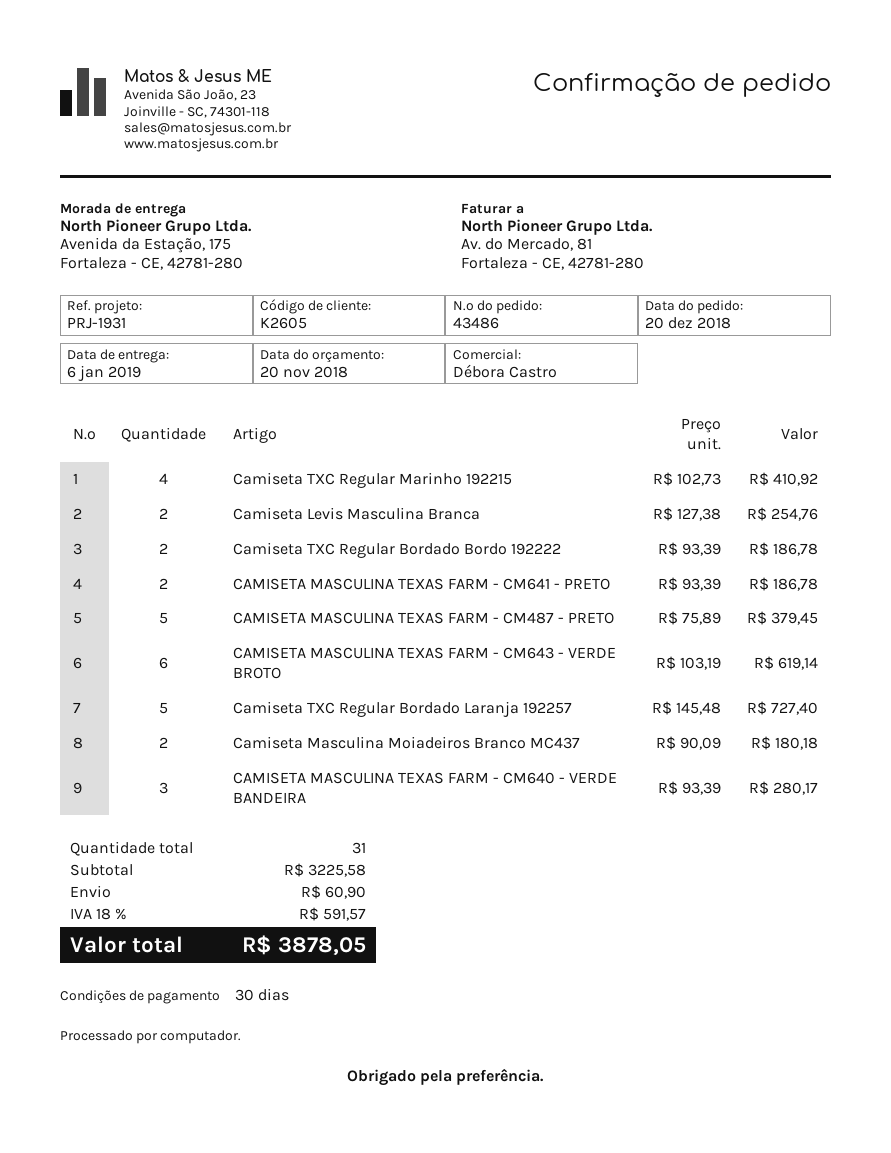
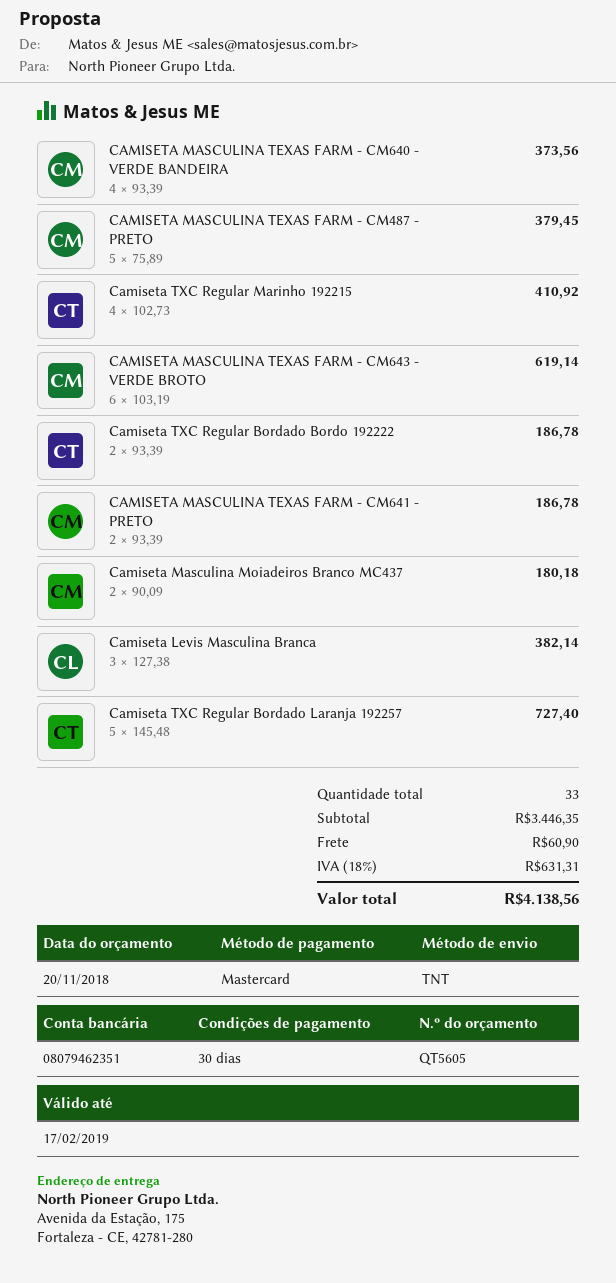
Camiseta Levis Masculina Branca: 2 x 127.38 = 254.76 -> 3 x 127.38 = 382.14
CAMISETA MASCULINA TEXAS FARM - CM640 - VERDE BANDEIRA: 3 x 93.39 = 280.17 -> 4 x 93.39 = 373.56
total quantity: 31 -> 33
subtotal: 3225.58 -> 3446.35
tax: 18% = 591.57 -> 18% = 631.31
total: 3878.05 -> 4138.56

